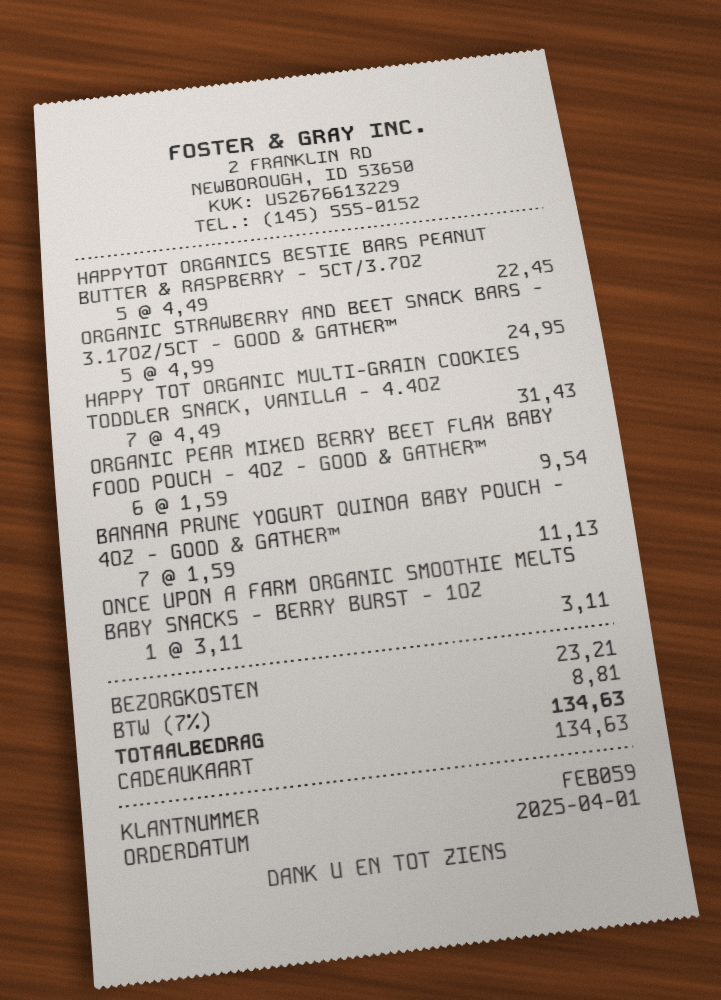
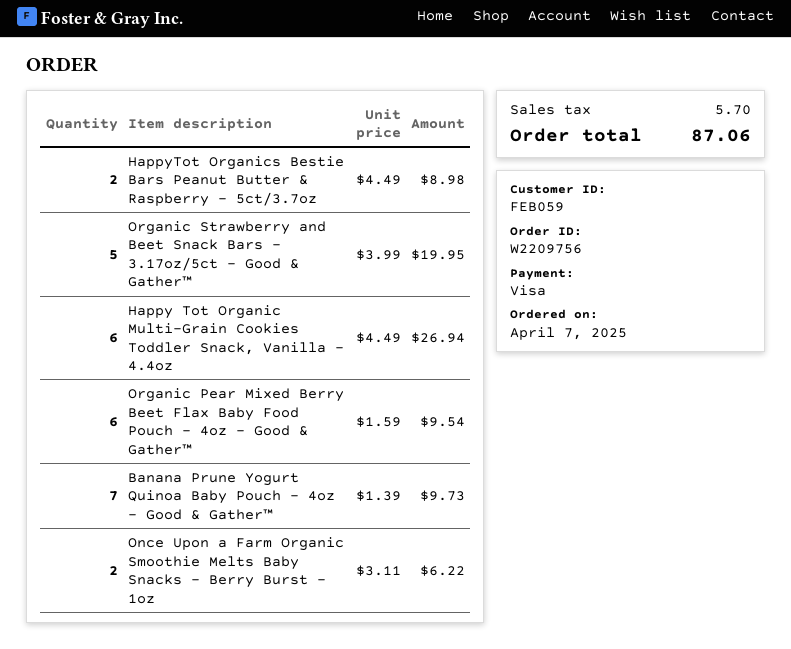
order date: 2025-04-01 -> 2025-04-07
payment method: gift card -> Visa
HAPPYTOT ORGANICS BESTIE BARS PEANUT BUTTER & RASPBERRY - 5CT/3.7OZ: 5 x 4.49 = 22.45 -> 2 x 4.49 = 8.98
ORGANIC STRAWBERRY AND BEET SNACK BARS - 3.17OZ/5CT - GOOD & GATHER™: 5 x 4.99 = 24.95 -> 5 x 3.99 = 19.95
HAPPY TOT ORGANIC MULTI-GRAIN COOKIES TODDLER SNACK, VANILLA - 4.4OZ: 7 x 4.49 = 31.43 -> 6 x 4.49 = 26.94
BANANA PRUNE YOGURT QUINOA BABY POUCH - 4OZ - GOOD & GATHER™: 7 x 1.59 = 11.13 -> 7 x 1.39 = 9.73
ONCE UPON A FARM ORGANIC SMOOTHIE MELTS BABY SNACKS - BERRY BURST - 1OZ: 1 x 3.11 = 3.11 -> 2 x 3.11 = 6.22
shipping: 23.21 -> none
tax: 8.81 -> 5.70
total: 134.63 -> 87.06

